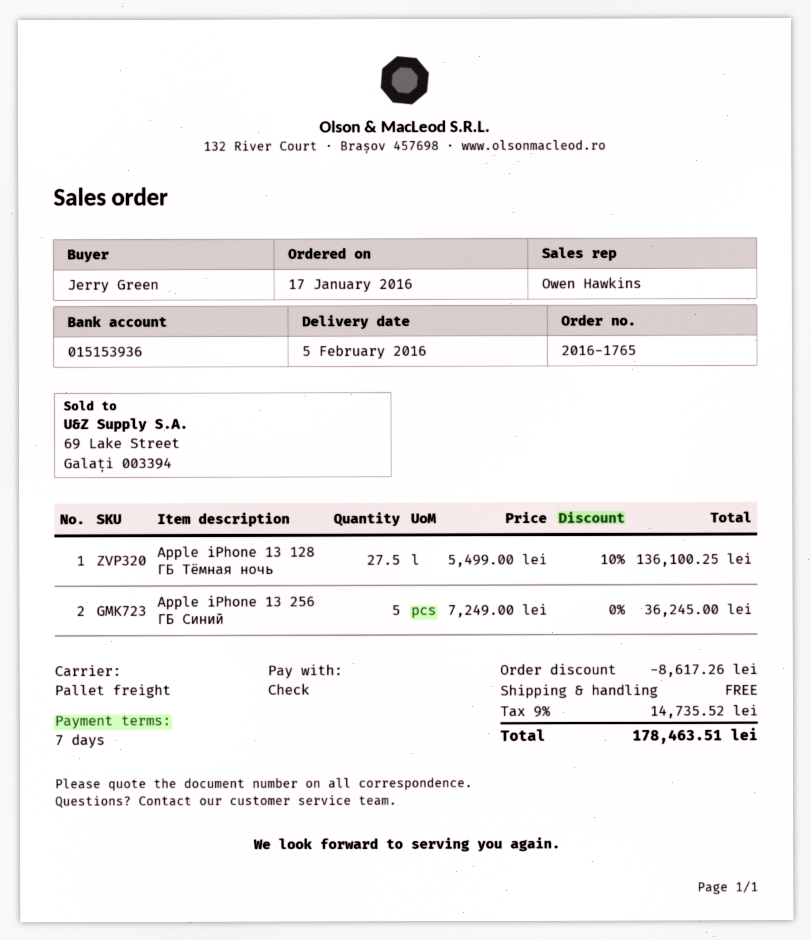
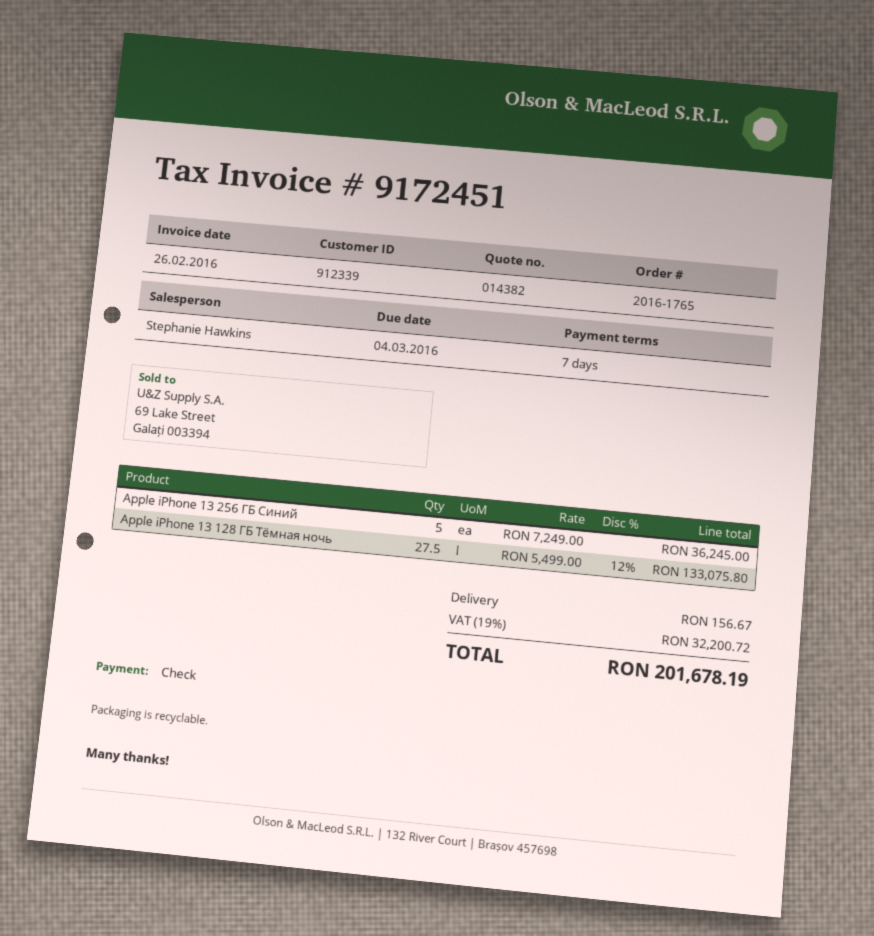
sales rep: Owen Hawkins -> Stephanie Hawkins
Apple iPhone 13 128 ГБ Тёмная ночь: 27.5 x 5499.00 - 10% = 136100.25 -> 27.5 x 5499.00 - 12% = 133075.80
discount: 8617.26 -> none
shipping: 0.00 -> 156.67
tax: 9% = 14735.52 -> 19% = 32200.72
total: 178463.51 -> 201678.19

